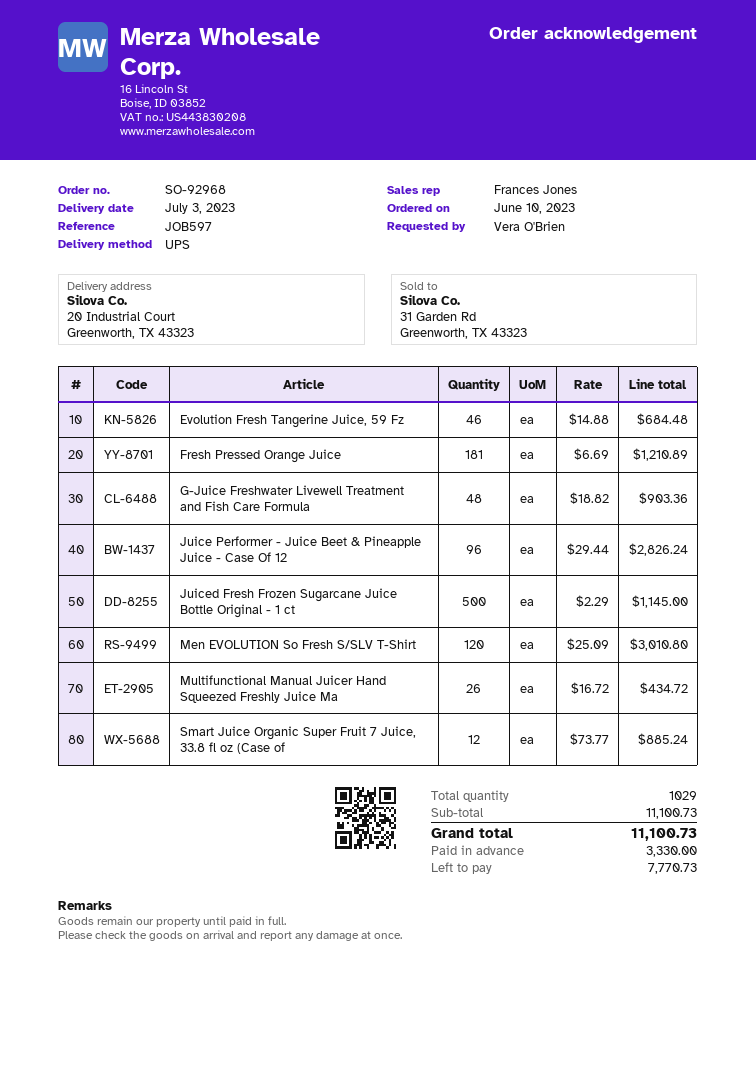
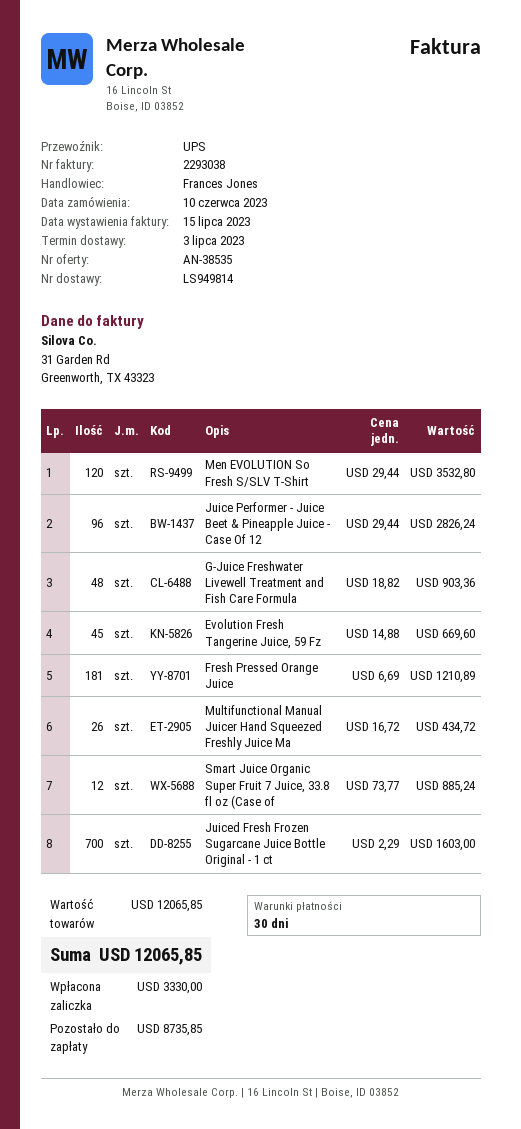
Evolution Fresh Tangerine Juice, 59 Fz: 46 x 14.88 = 684.48 -> 45 x 14.88 = 669.60
Juiced Fresh Frozen Sugarcane Juice Bottle Original - 1 ct: 500 x 2.29 = 1145.00 -> 700 x 2.29 = 1603.00
Men EVOLUTION So Fresh S/SLV T-Shirt: 120 x 25.09 = 3010.80 -> 120 x 29.44 = 3532.80
subtotal: 11100.73 -> 12065.85
total: 11100.73 -> 12065.85
balance: 7770.73 -> 8735.85

